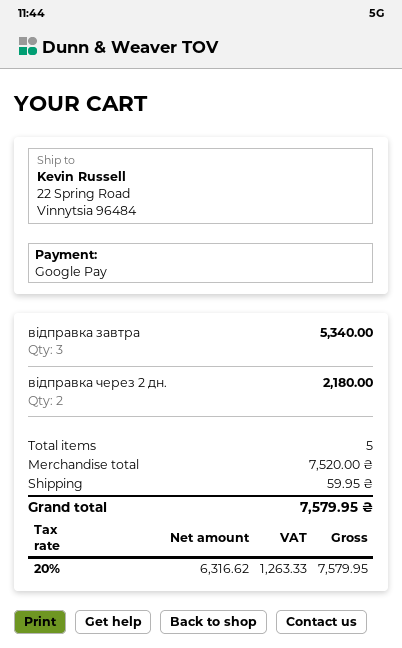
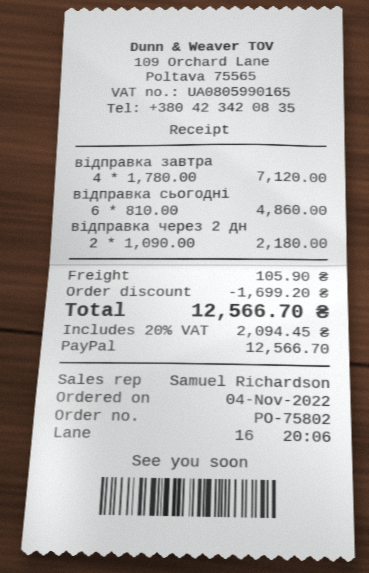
payment method: Google Pay -> PayPal
відправка завтра: 3 for 5340.00 -> 4 for 7120.00
відправка сьогодні: none -> 6 for 4860.00
discount: none -> 1699.20
shipping: 59.95 -> 105.90
tax: 20% = 1263.33 -> 20% = 2094.45
total: 7579.95 -> 12566.70

